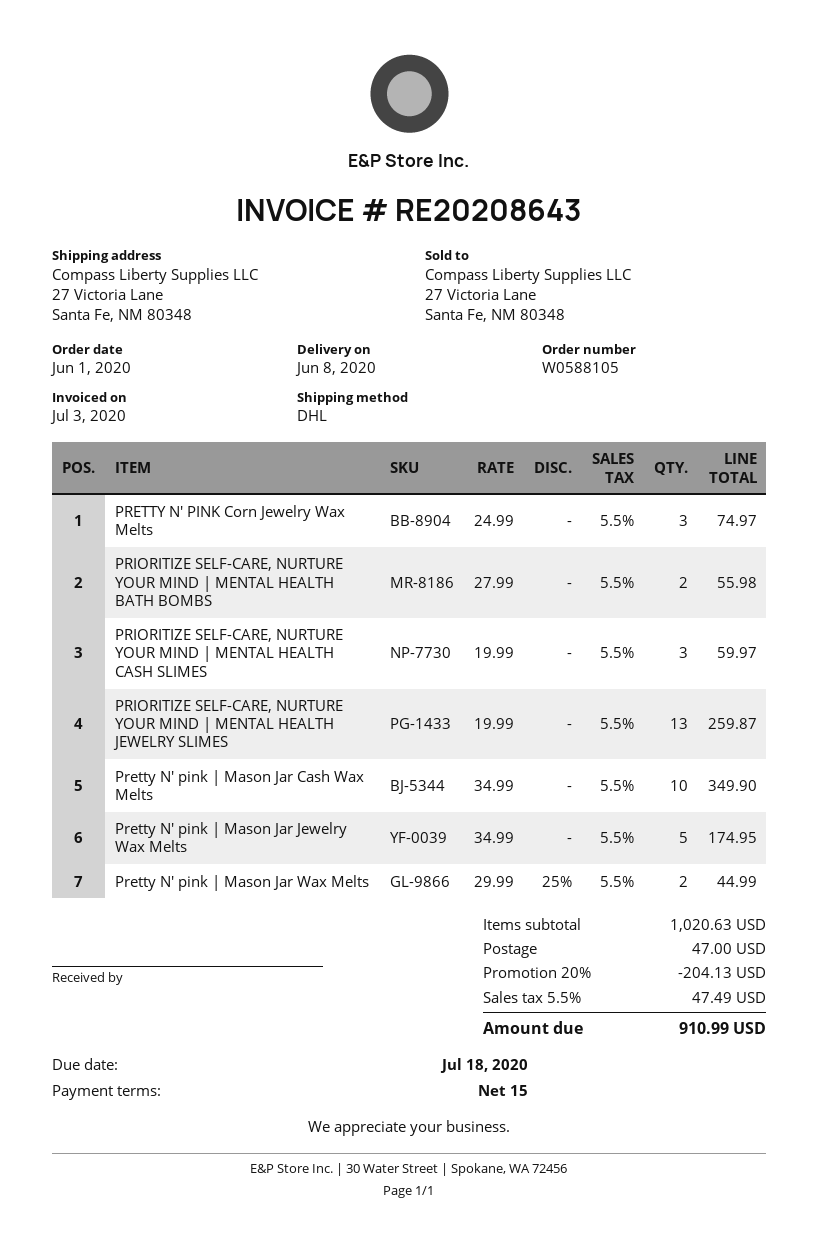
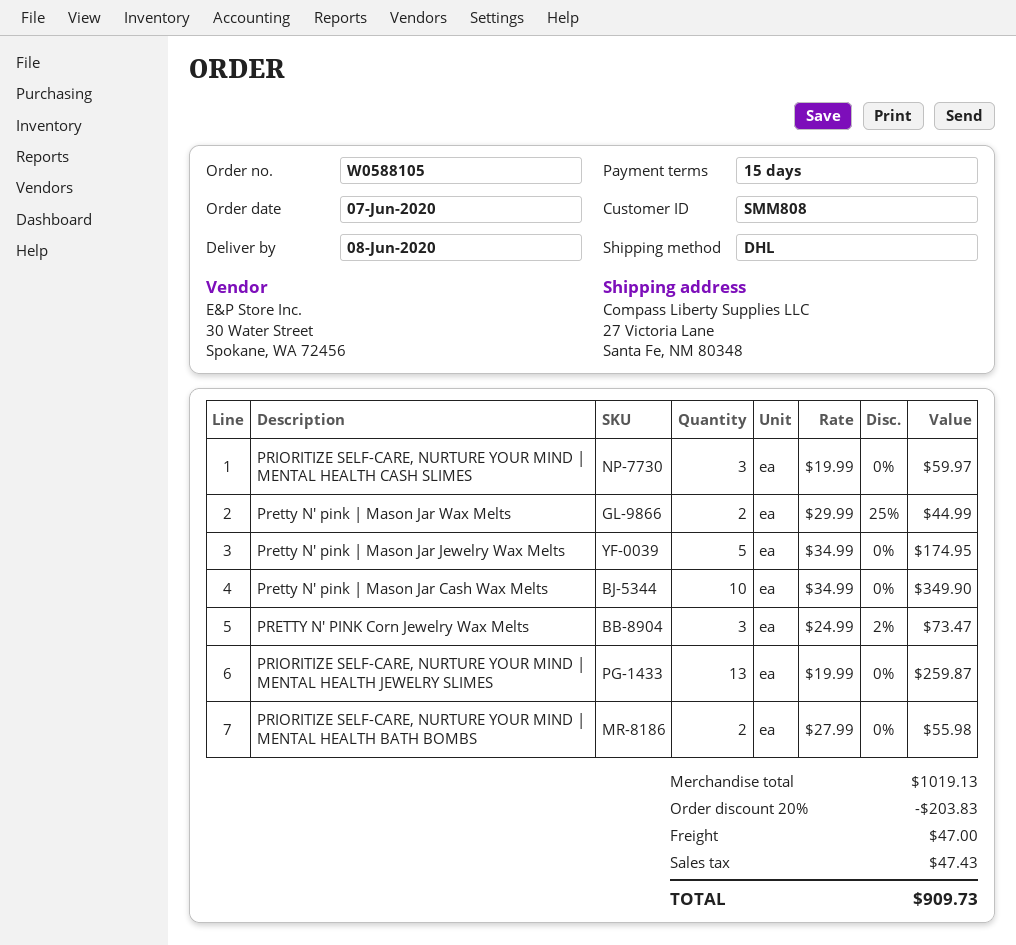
order date: 2020-06-01 -> 2020-06-07
PRETTY N' PINK Corn Jewelry Wax Melts: 3 x 24.99 = 74.97 -> 3 x 24.99 - 2% = 73.47
subtotal: 1020.63 -> 1019.13
discount: 20% = 204.13 -> 20% = 203.83
tax: 47.49 -> 47.43
total: 910.99 -> 909.73

